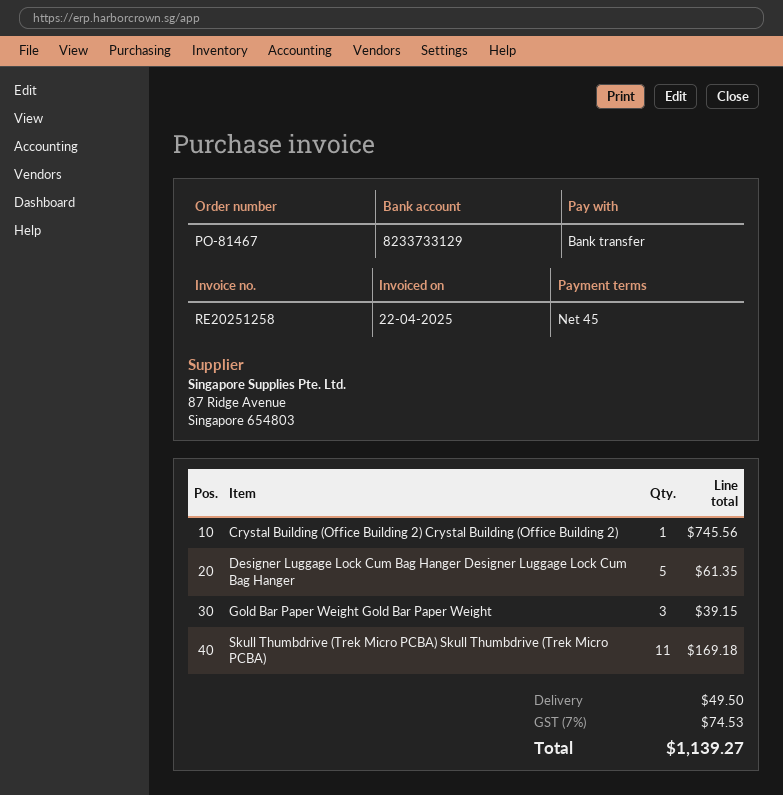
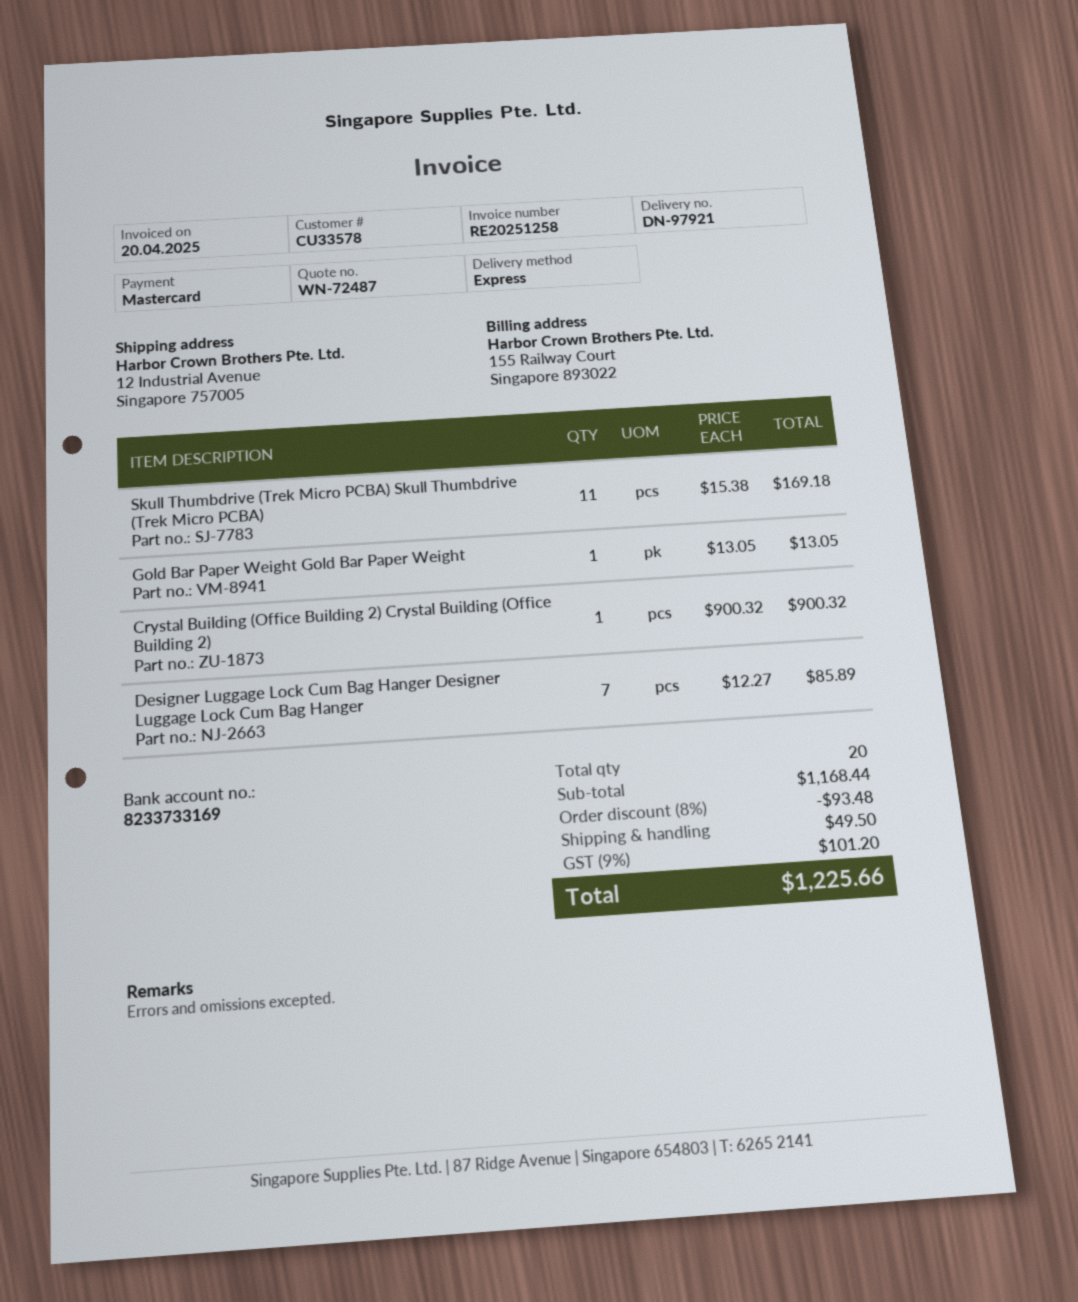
invoice date: 2025-04-22 -> 2025-04-20
payment method: bank transfer -> Mastercard
bank account: 8233733129 -> 8233733169
Crystal Building (Office Building 2) Crystal Building (Office Building 2): 1 for 745.56 -> 1 for 900.32
Designer Luggage Lock Cum Bag Hanger Designer Luggage Lock Cum Bag Hanger: 5 for 61.35 -> 7 for 85.89
Gold Bar Paper Weight Gold Bar Paper Weight: 3 for 39.15 -> 1 for 13.05
discount: none -> 8% = 93.48
tax: 7% = 74.53 -> 9% = 101.20
total: 1139.27 -> 1225.66

